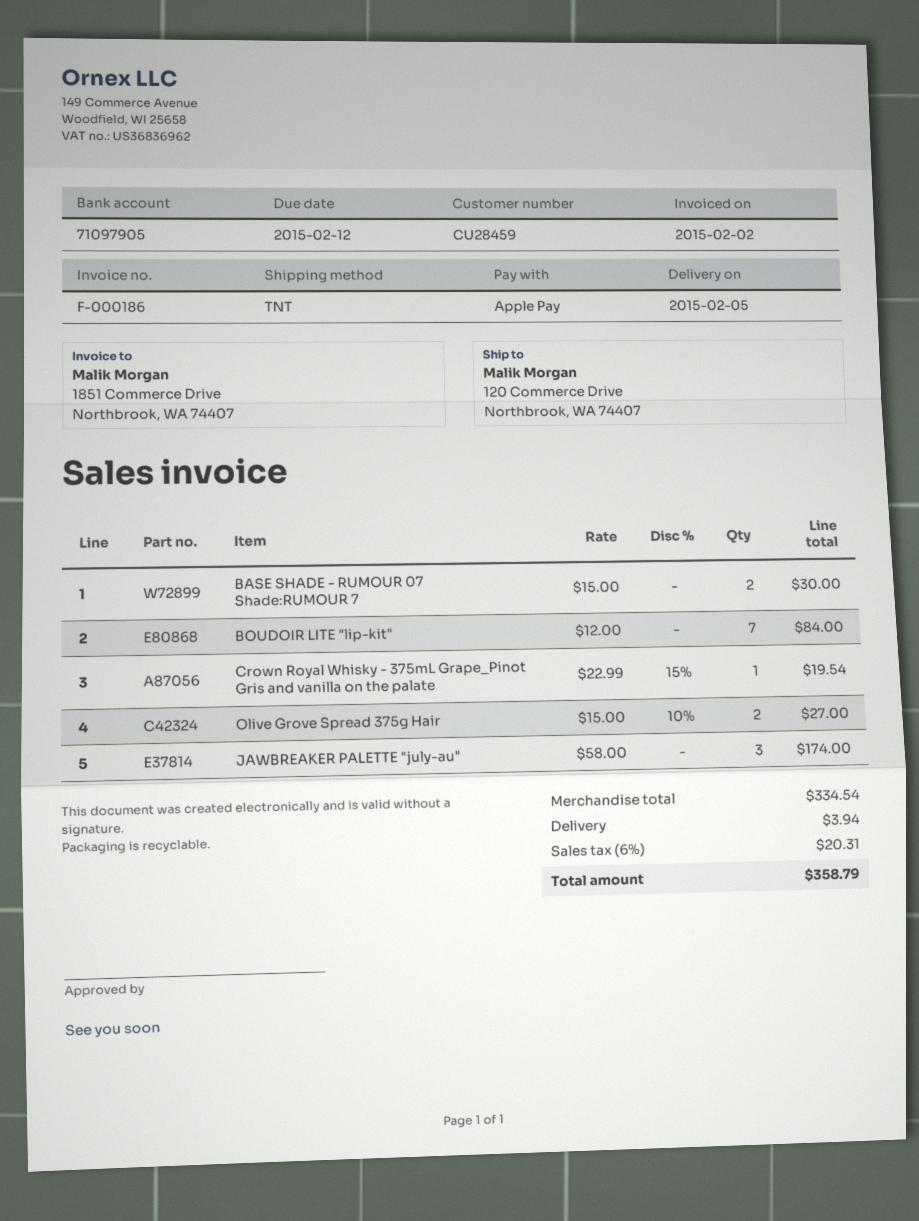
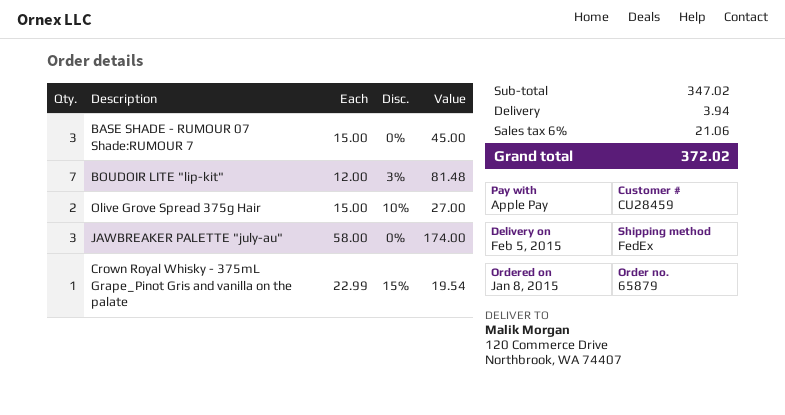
shipping method: TNT -> FedEx
BASE SHADE - RUMOUR 07 Shade:RUMOUR 7: 2 x 15.00 = 30.00 -> 3 x 15.00 = 45.00
BOUDOIR LITE "lip-kit": 7 x 12.00 = 84.00 -> 7 x 12.00 - 3% = 81.48
subtotal: 334.54 -> 347.02
tax: 6% = 20.31 -> 6% = 21.06
total: 358.79 -> 372.02

